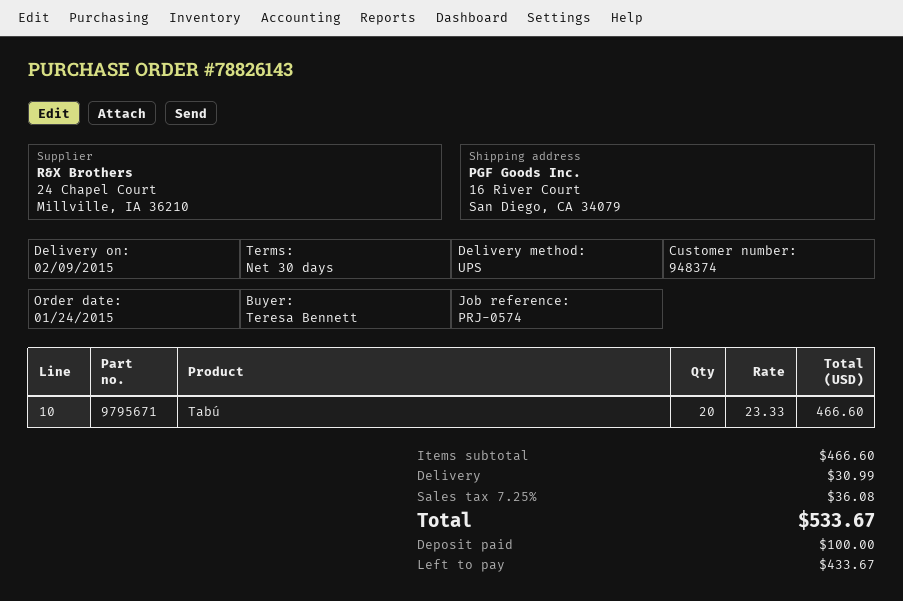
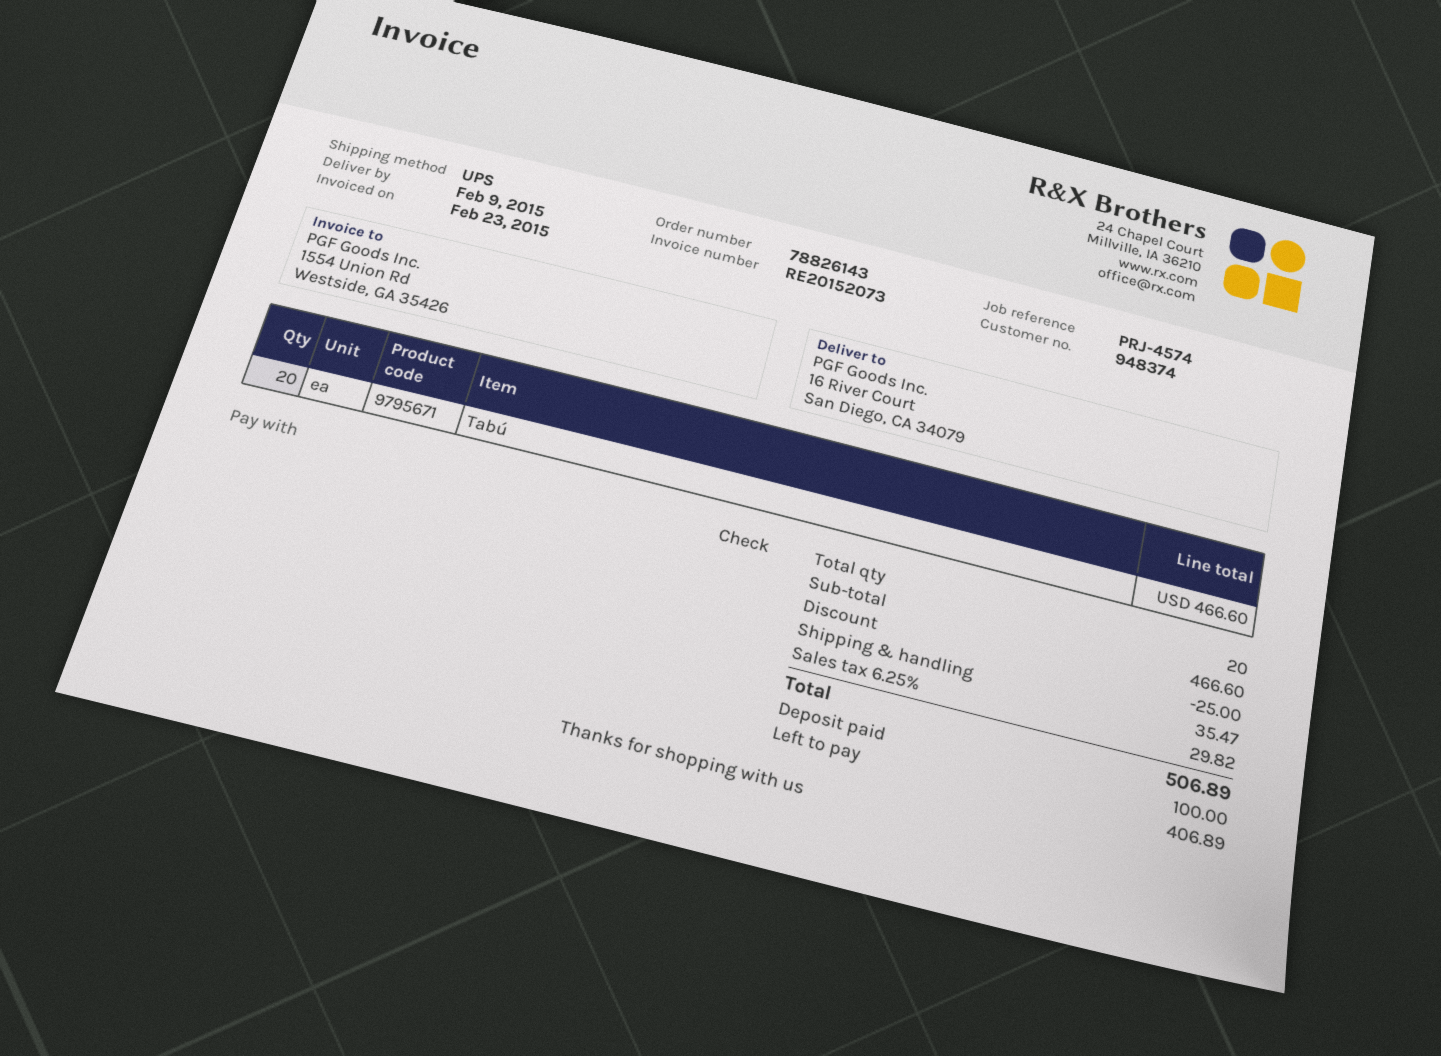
reference: PRJ-0574 -> PRJ-4574
discount: none -> 25.00
shipping: 30.99 -> 35.47
tax: 7.25% = 36.08 -> 6.25% = 29.82
total: 533.67 -> 506.89
balance: 433.67 -> 406.89

